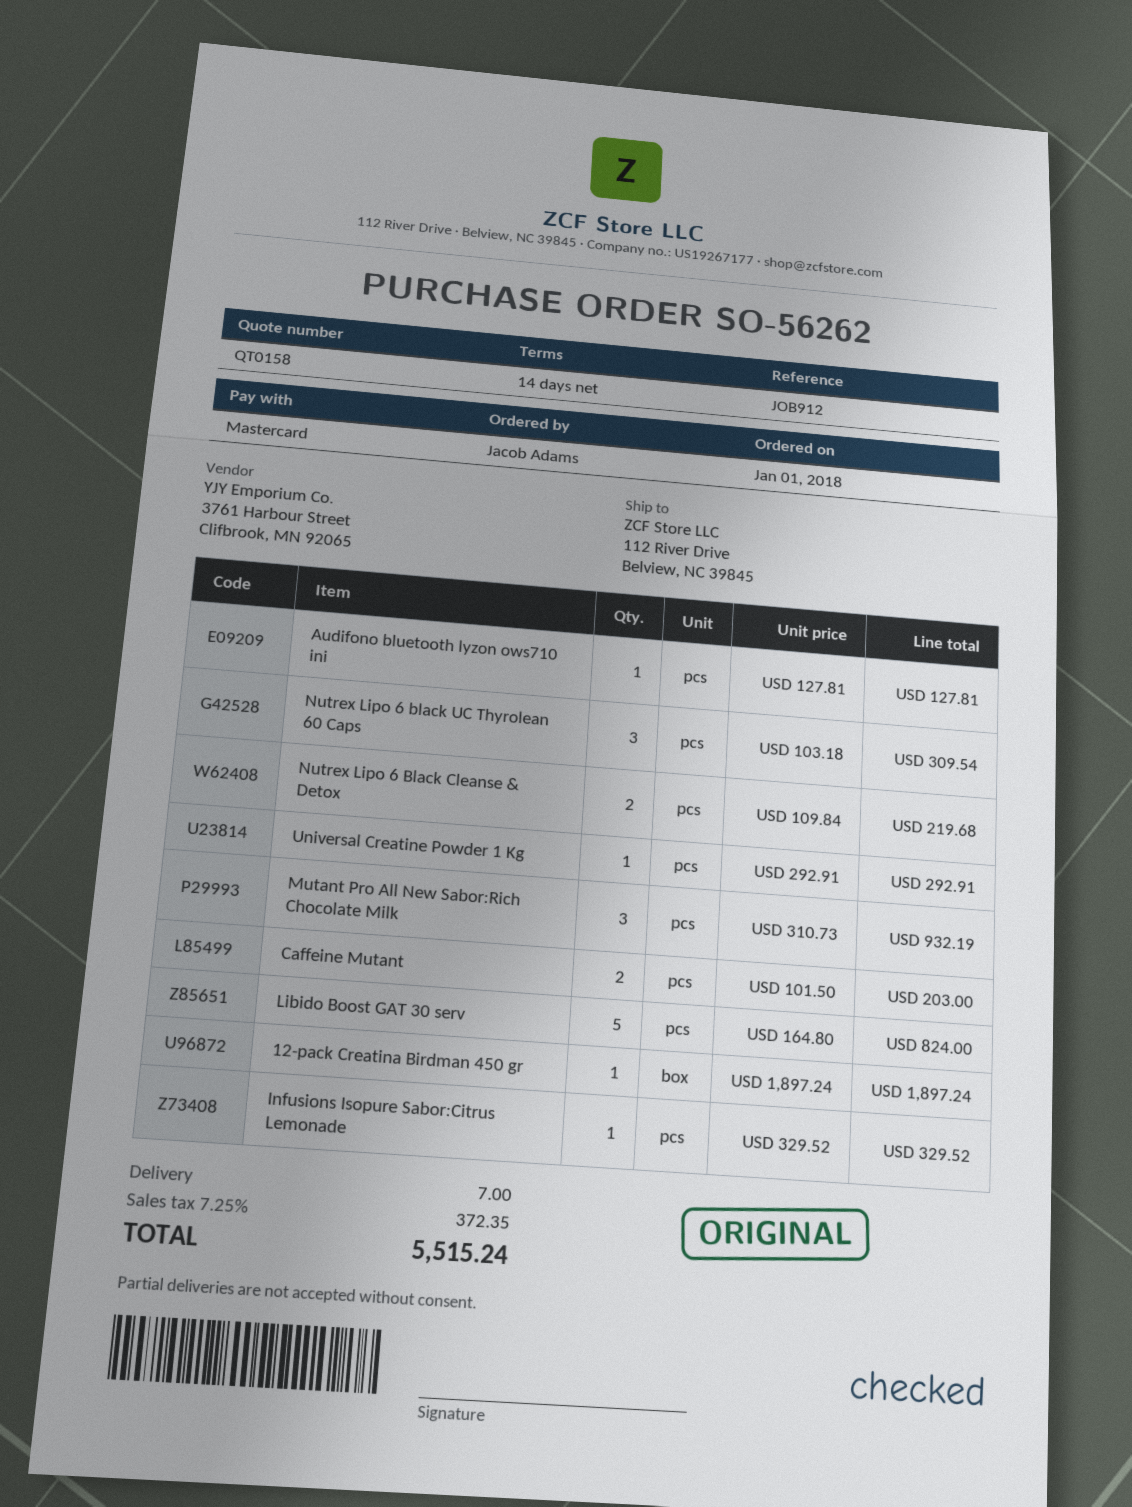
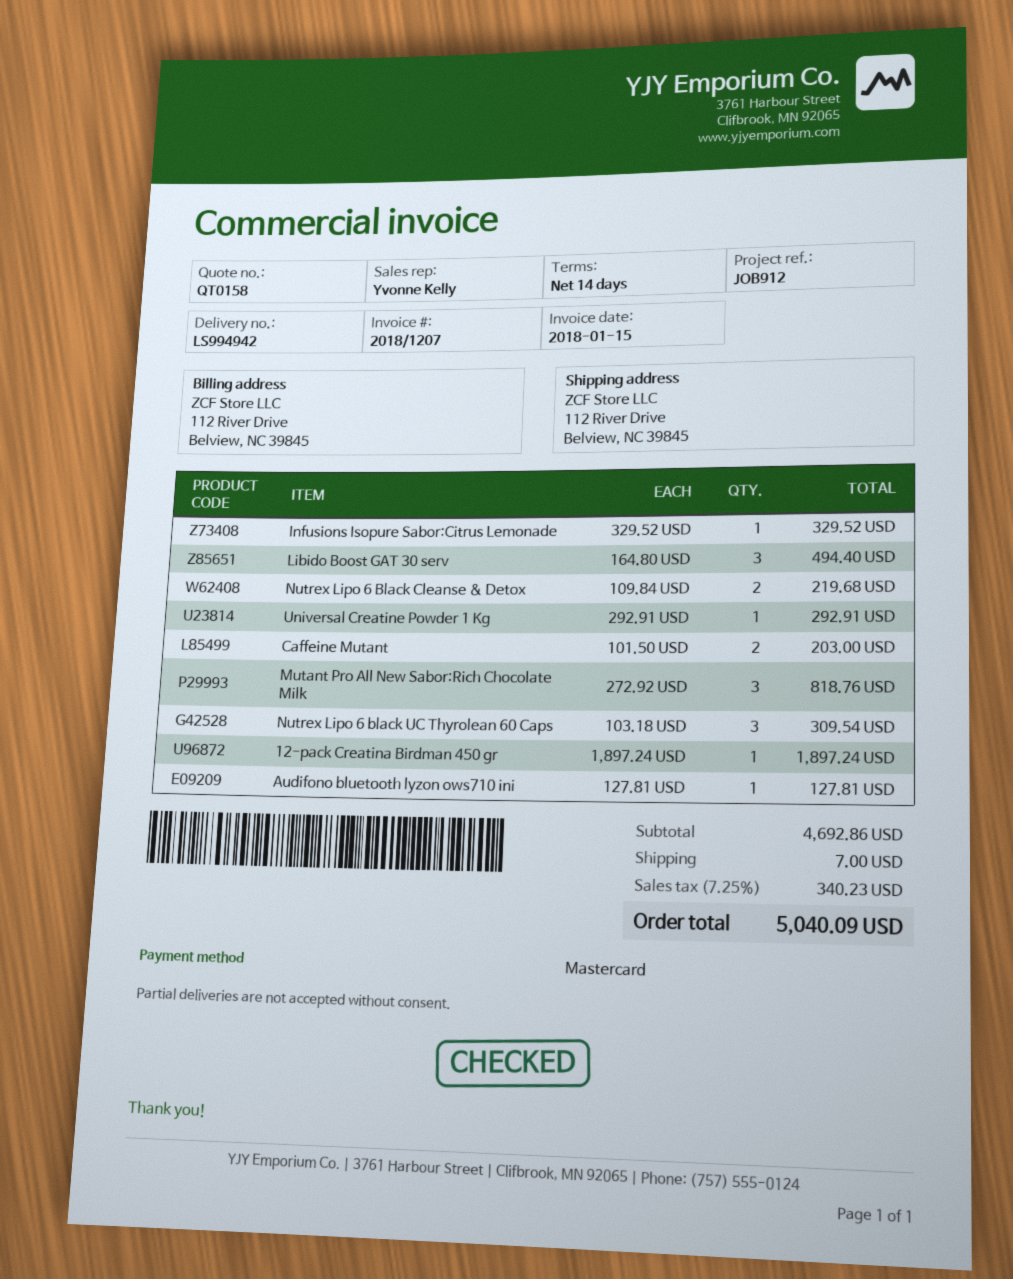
Mutant Pro All New Sabor:Rich Chocolate Milk: 3 x 310.73 = 932.19 -> 3 x 272.92 = 818.76
Libido Boost GAT 30 serv: 5 x 164.80 = 824.00 -> 3 x 164.80 = 494.40
tax: 7.25% = 372.35 -> 7.25% = 340.23
total: 5515.24 -> 5040.09

